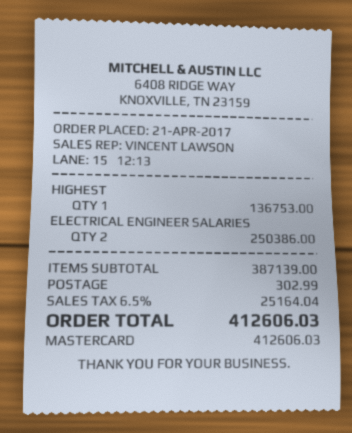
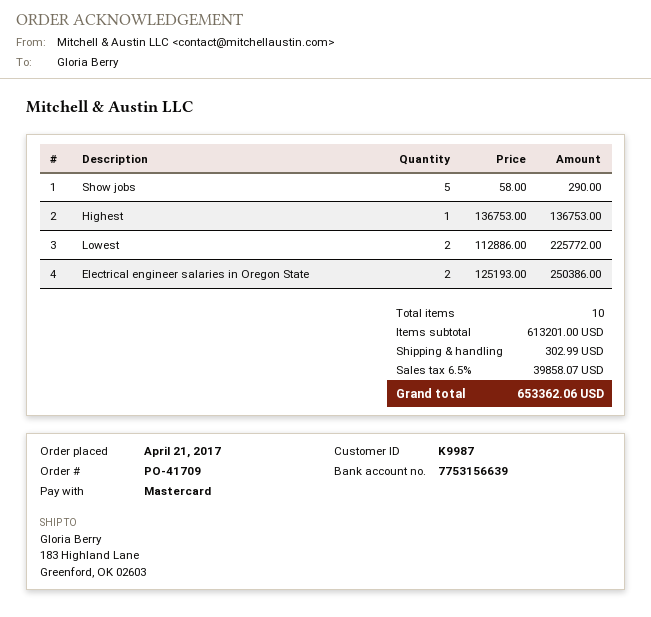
Show jobs: none -> 5 for 290.00
Lowest: none -> 2 for 225772.00
subtotal: 387139.00 -> 613201.00
tax: 6.5% = 25164.04 -> 6.5% = 39858.07
total: 412606.03 -> 653362.06

